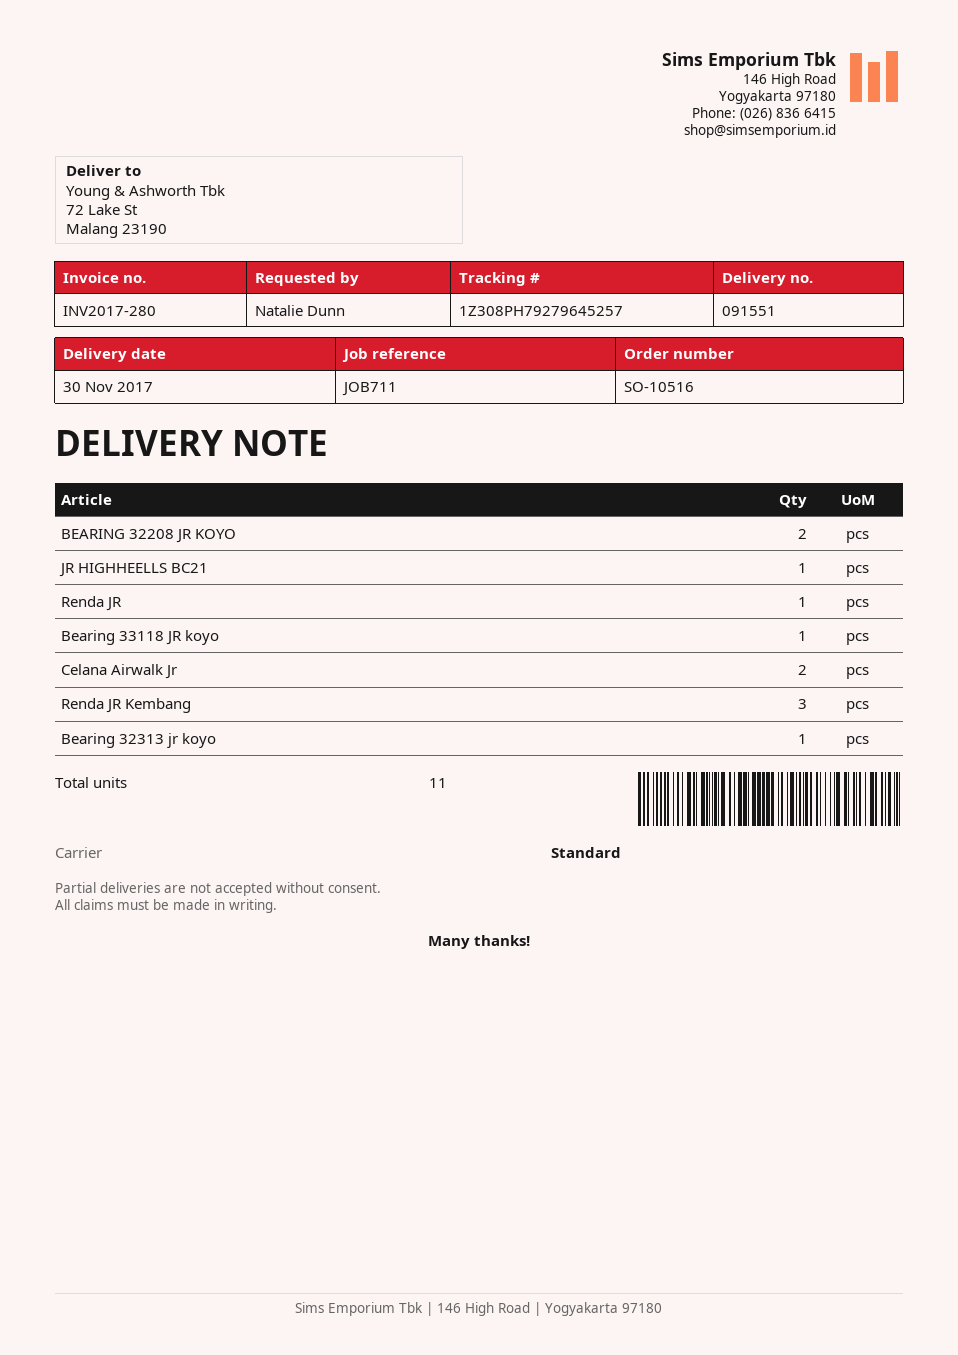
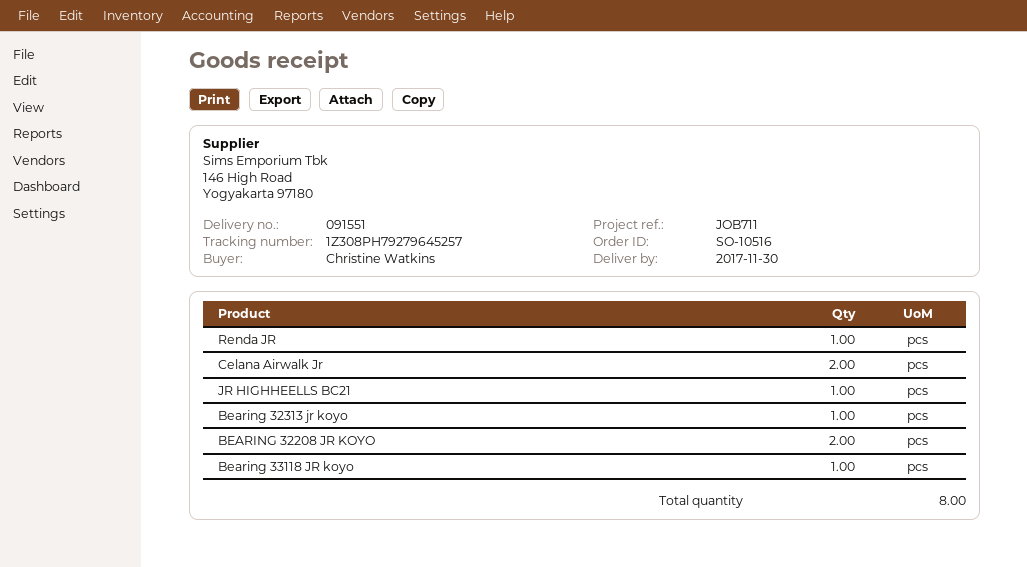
ordered by: Natalie Dunn -> Christine Watkins
Renda JR Kembang: 3 -> none
total quantity: 11 -> 8

